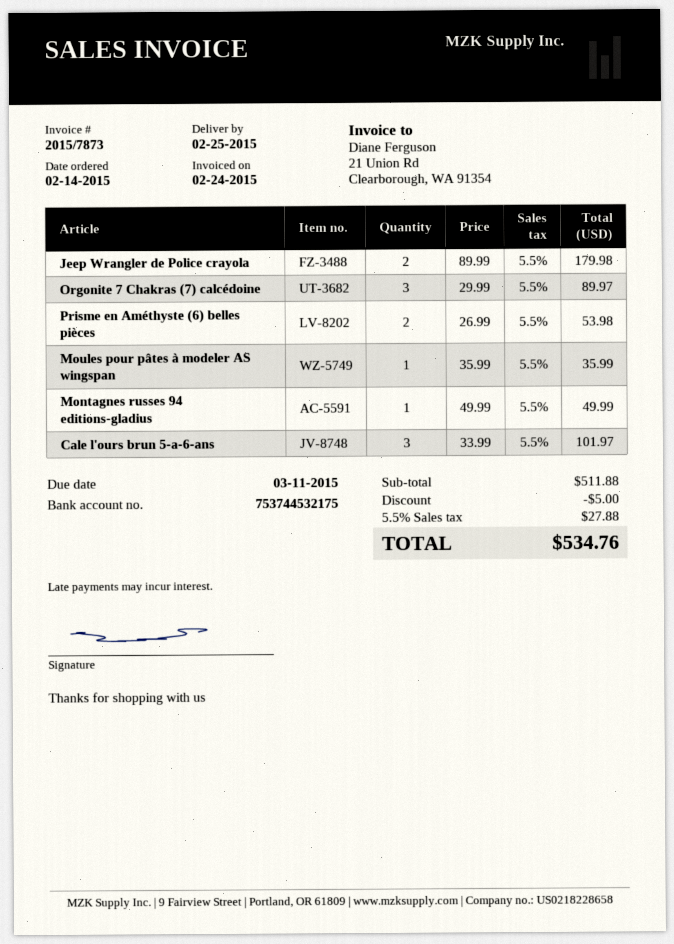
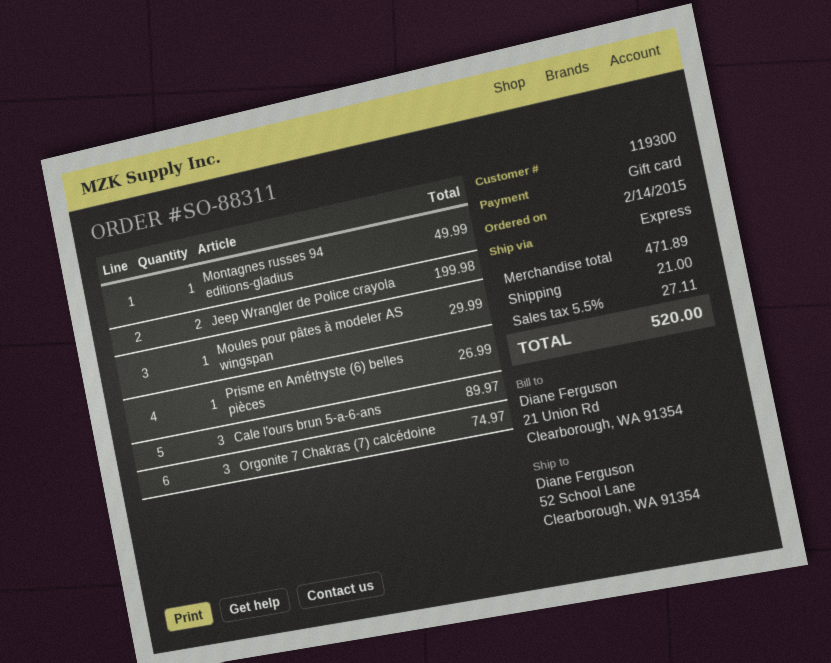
Jeep Wrangler de Police crayola: 2 for 179.98 -> 2 for 199.98
Orgonite 7 Chakras (7) calcédoine: 3 for 89.97 -> 3 for 74.97
Prisme en Améthyste (6) belles pièces: 2 for 53.98 -> 1 for 26.99
Moules pour pâtes à modeler AS wingspan: 1 for 35.99 -> 1 for 29.99
Cale l'ours brun 5-a-6-ans: 3 for 101.97 -> 3 for 89.97
subtotal: 511.88 -> 471.89
discount: 5.00 -> none
shipping: none -> 21.00
tax: 5.5% = 27.88 -> 5.5% = 27.11
total: 534.76 -> 520.00

